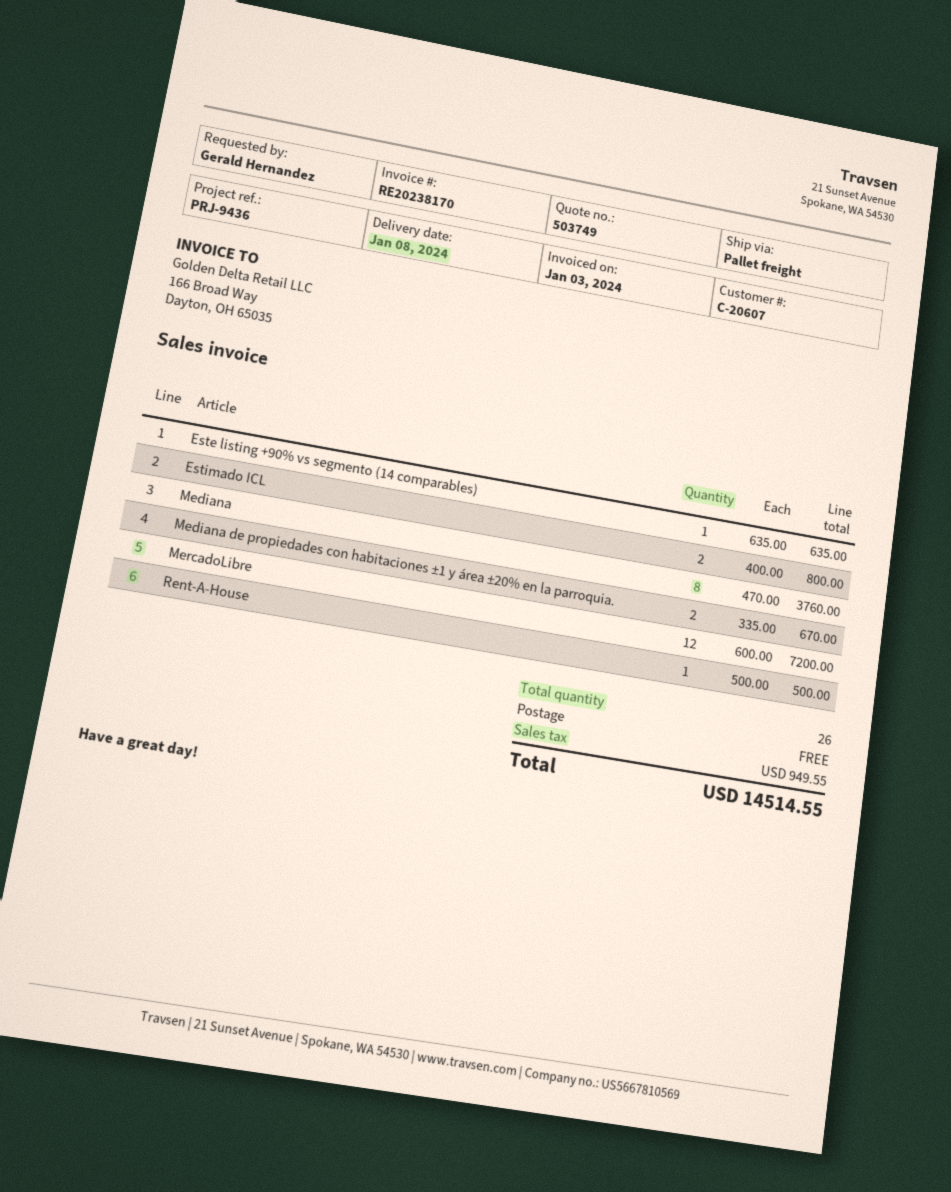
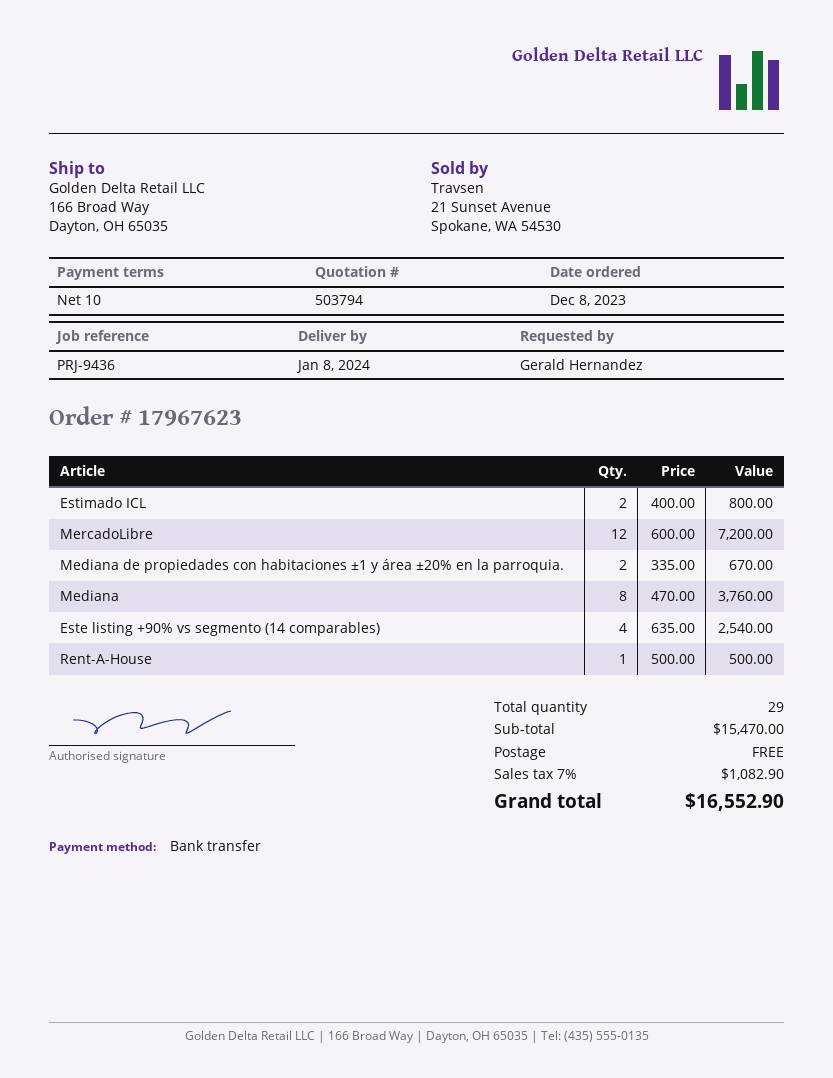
quote number: 503749 -> 503794
Este listing +90% vs segmento (14 comparables): 1 x 635.00 = 635.00 -> 4 x 635.00 = 2540.00
total quantity: 26 -> 29
tax: 949.55 -> 1082.90
total: 14514.55 -> 16552.90

